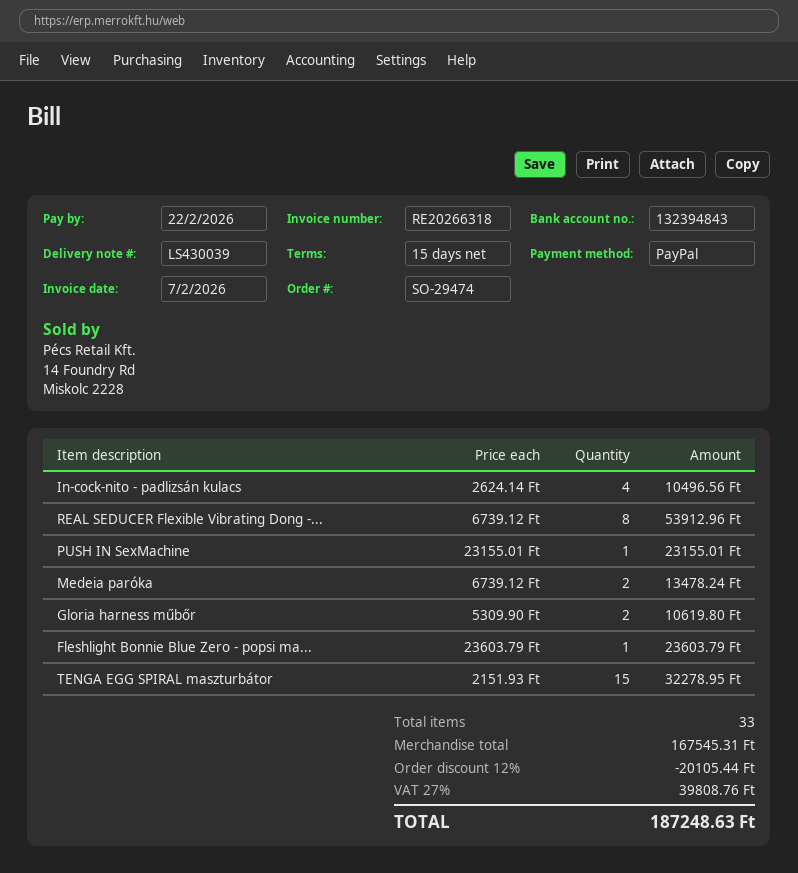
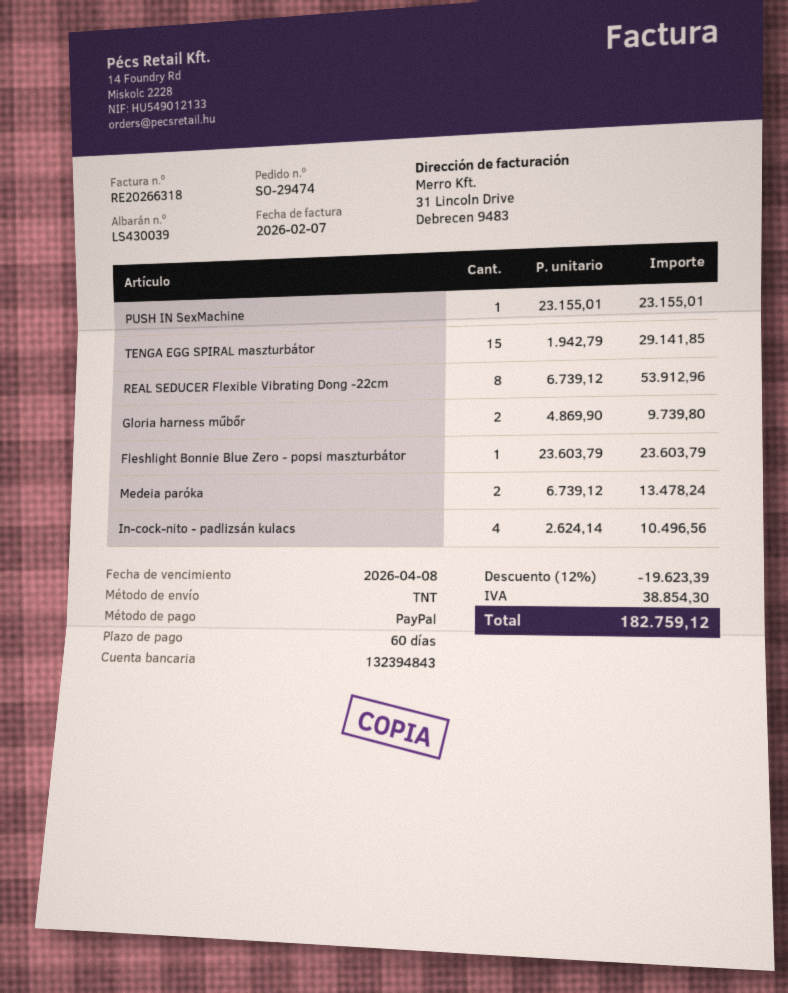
payment terms: 15 days -> 60 days
due date: 2026-02-22 -> 2026-04-08
Gloria harness műbőr: 2 x 5309.90 = 10619.80 -> 2 x 4869.90 = 9739.80
TENGA EGG SPIRAL maszturbátor: 15 x 2151.93 = 32278.95 -> 15 x 1942.79 = 29141.85
discount: 12% = 20105.44 -> 12% = 19623.39
tax: 39808.76 -> 38854.30
total: 187248.63 -> 182759.12

